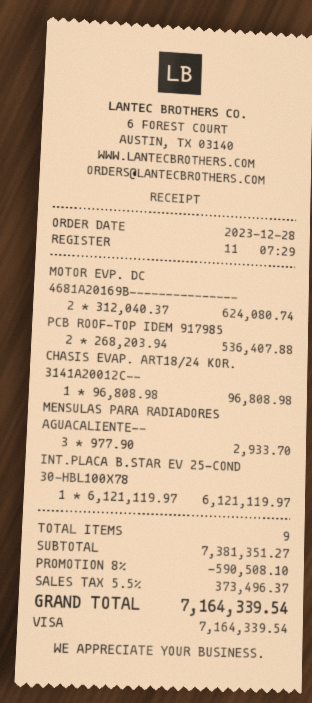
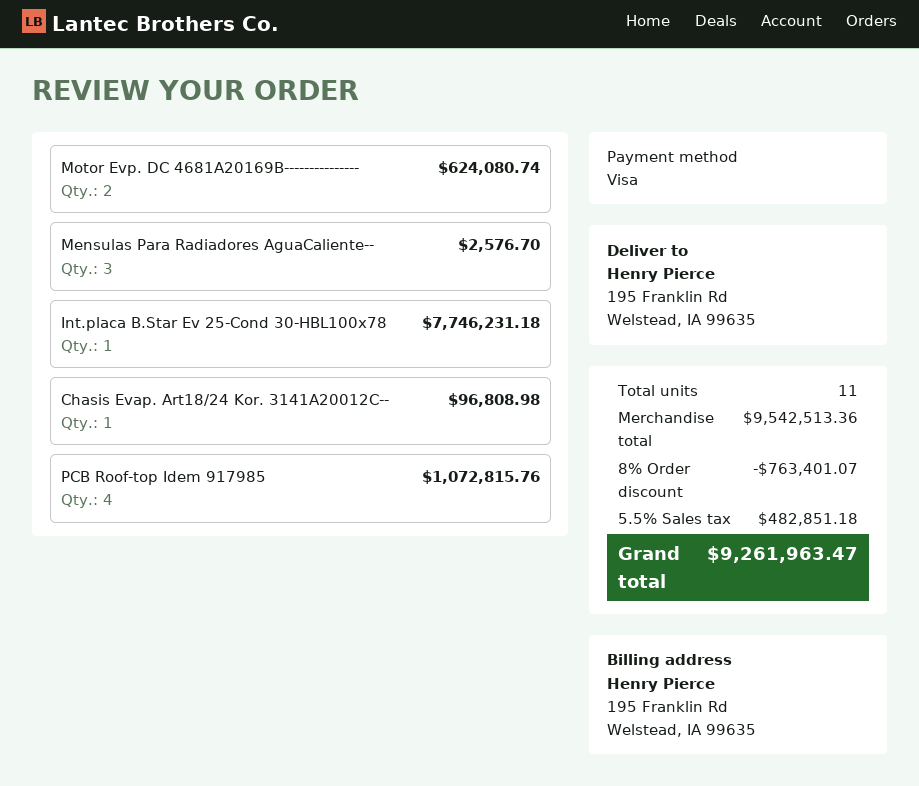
PCB ROOF-TOP IDEM 917985: 2 for 536407.88 -> 4 for 1072815.76
MENSULAS PARA RADIADORES AGUACALIENTE--: 3 for 2933.70 -> 3 for 2576.70
INT.PLACA B.STAR EV 25-COND 30-HBL100X78: 1 for 6121119.97 -> 1 for 7746231.18
total quantity: 9 -> 11
subtotal: 7381351.27 -> 9542513.36
discount: 8% = 590508.10 -> 8% = 763401.07
tax: 5.5% = 373496.37 -> 5.5% = 482851.18
total: 7164339.54 -> 9261963.47

